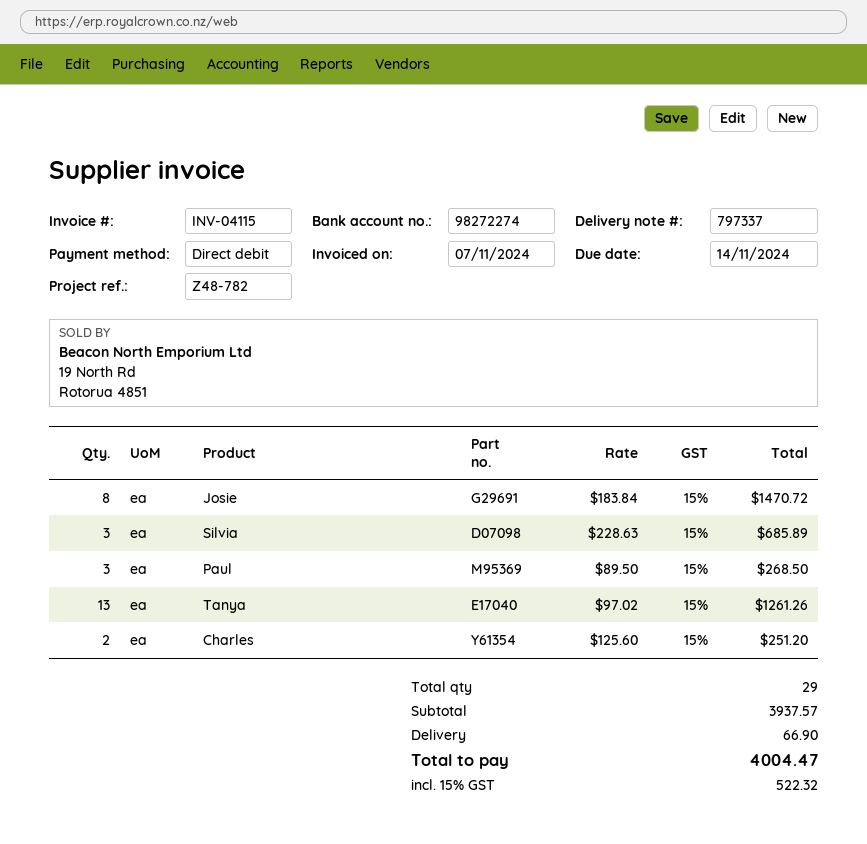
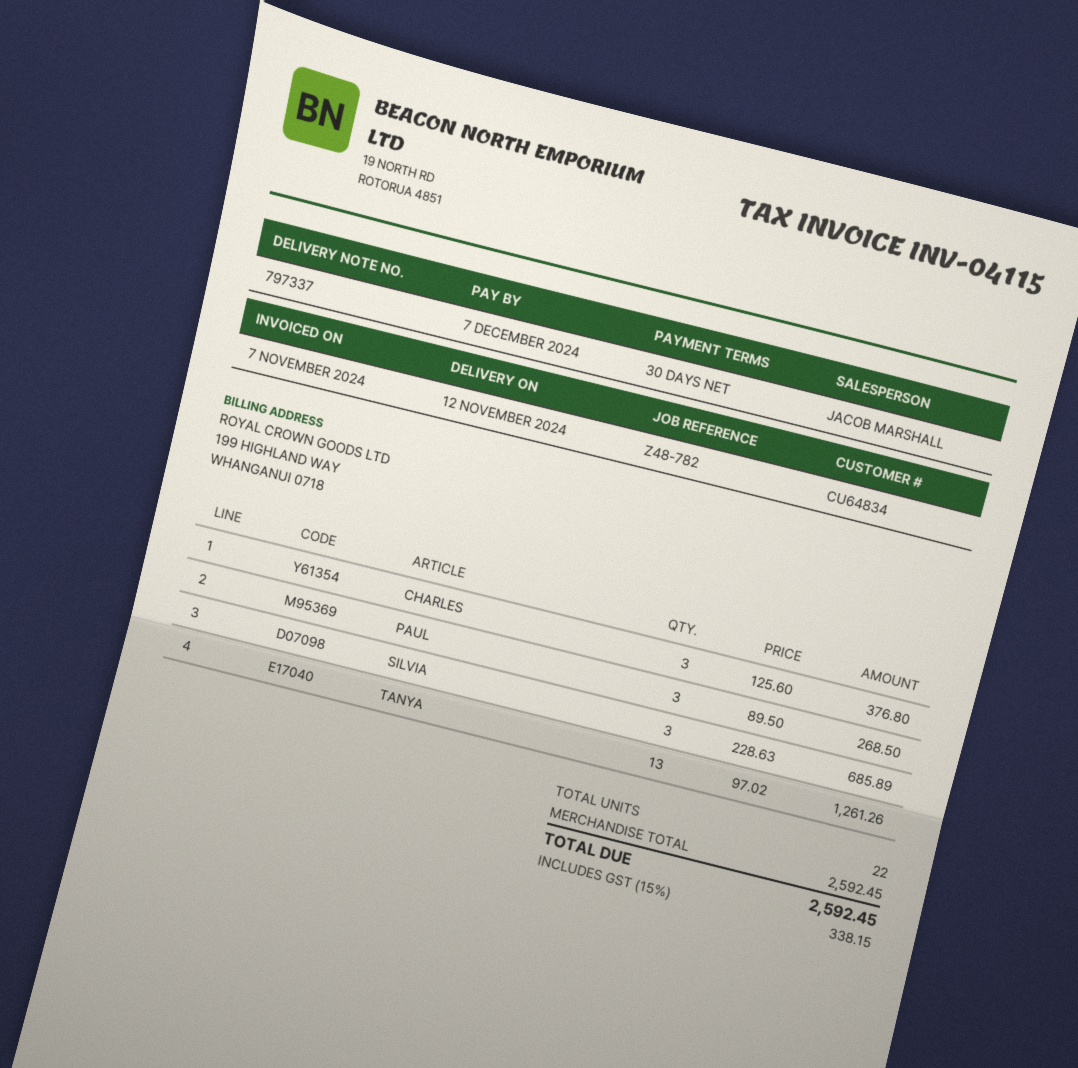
due date: 2024-11-14 -> 2024-12-07
Josie: 8 x 183.84 = 1470.72 -> none
Charles: 2 x 125.60 = 251.20 -> 3 x 125.60 = 376.80
total quantity: 29 -> 22
subtotal: 3937.57 -> 2592.45
shipping: 66.90 -> none
tax: 15% = 522.32 -> 15% = 338.15
total: 4004.47 -> 2592.45

